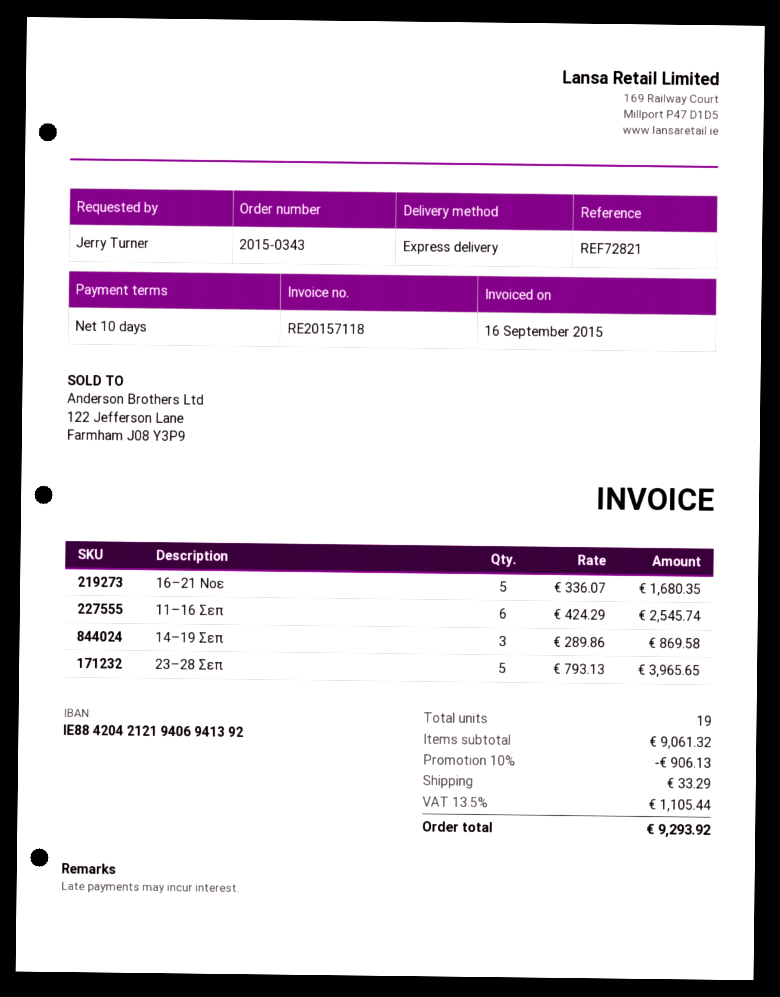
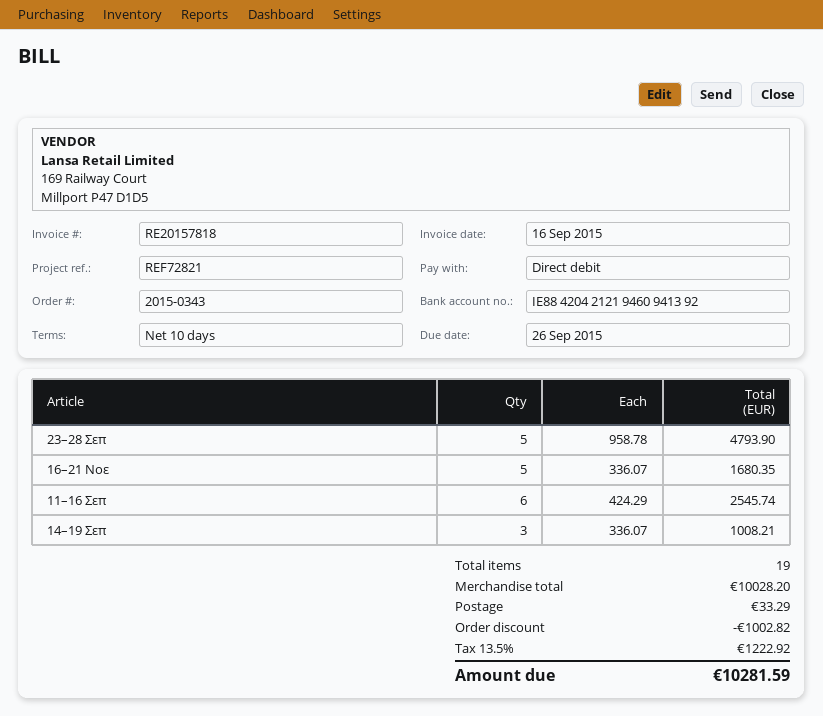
invoice number: RE20157118 -> RE20157818
bank account: IE88420421219406941392 -> IE88420421219460941392
14–19 Σεπ: 3 x 289.86 = 869.58 -> 3 x 336.07 = 1008.21
23–28 Σεπ: 5 x 793.13 = 3965.65 -> 5 x 958.78 = 4793.90
subtotal: 9061.32 -> 10028.20
discount: 906.13 -> 1002.82
tax: 13.5% = 1105.44 -> 13.5% = 1222.92
total: 9293.92 -> 10281.59

